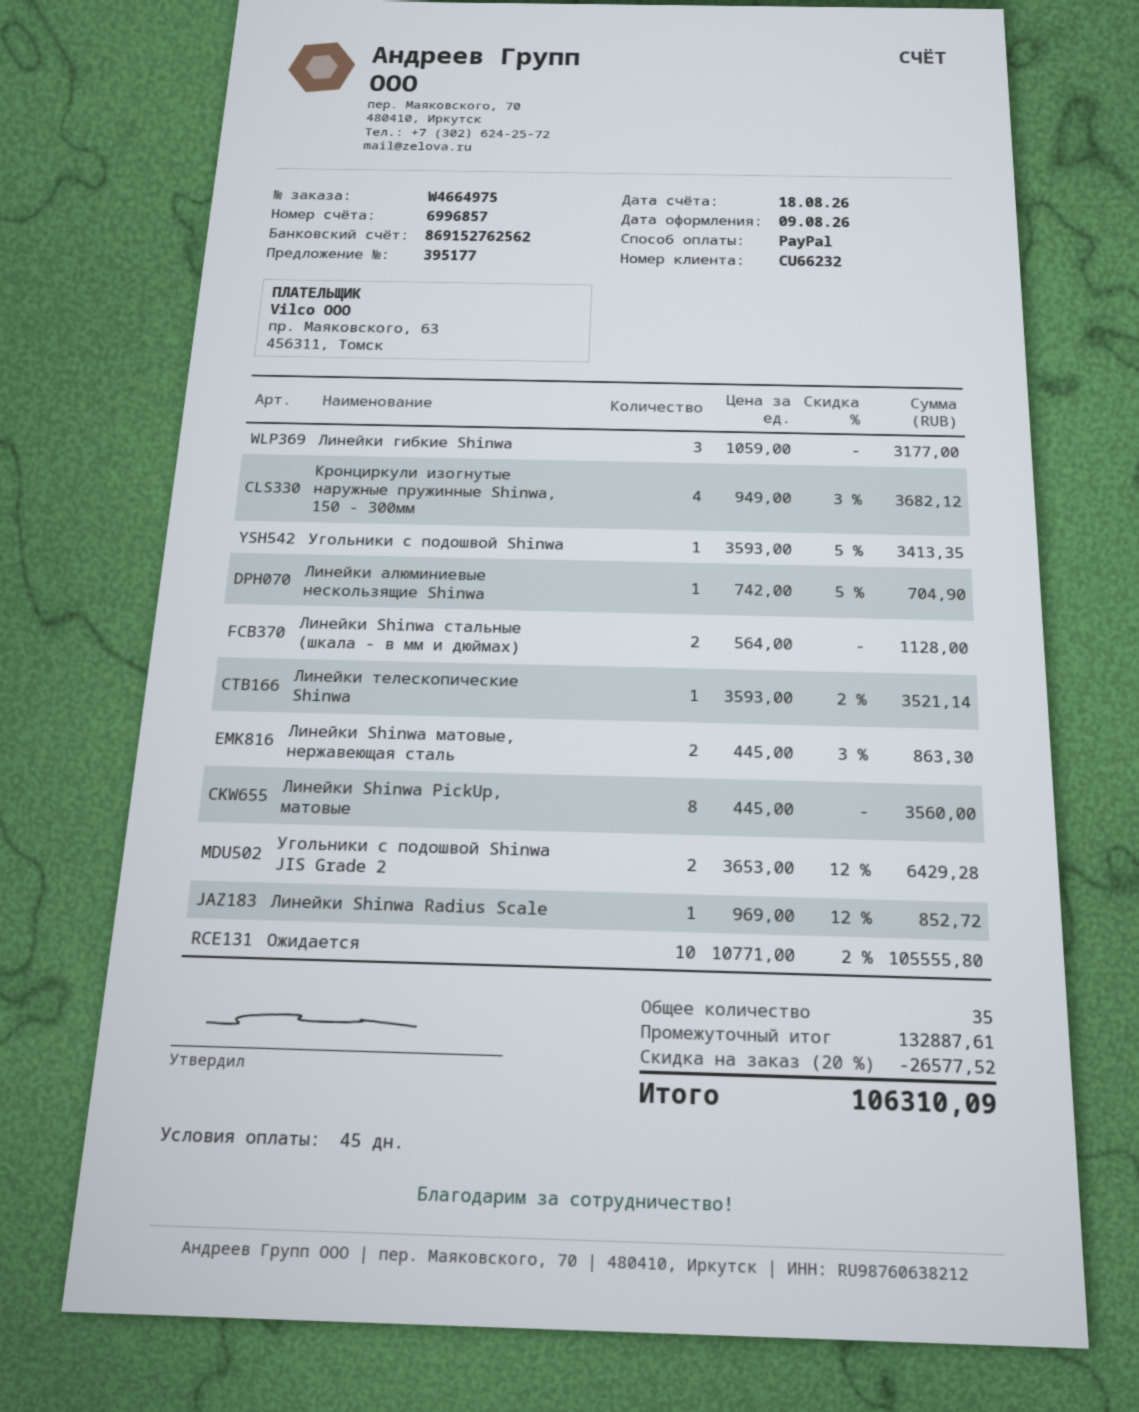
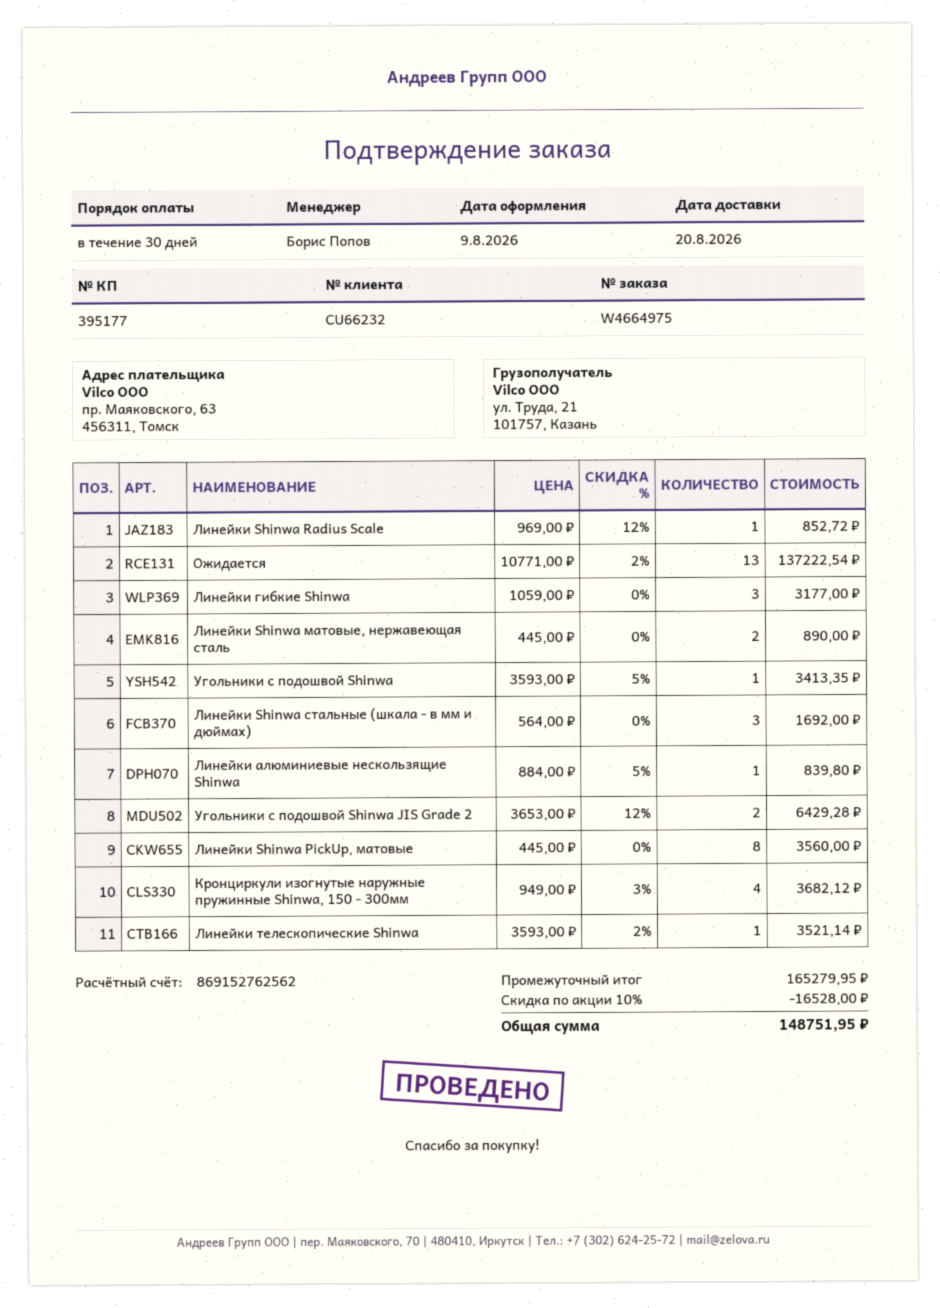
payment terms: 45 days -> 30 days
Линейки алюминиевые нескользящие Shinwa: 1 x 742.00 - 5% = 704.90 -> 1 x 884.00 - 5% = 839.80
Линейки Shinwa стальные (шкала - в мм и дюймах): 2 x 564.00 = 1128.00 -> 3 x 564.00 = 1692.00
Линейки Shinwa матовые, нержавеющая сталь: 2 x 445.00 - 3% = 863.30 -> 2 x 445.00 = 890.00
Ожидается: 10 x 10771.00 - 2% = 105555.80 -> 13 x 10771.00 - 2% = 137222.54
subtotal: 132887.61 -> 165279.95
discount: 20% = 26577.52 -> 10% = 16528.00
total: 106310.09 -> 148751.95

